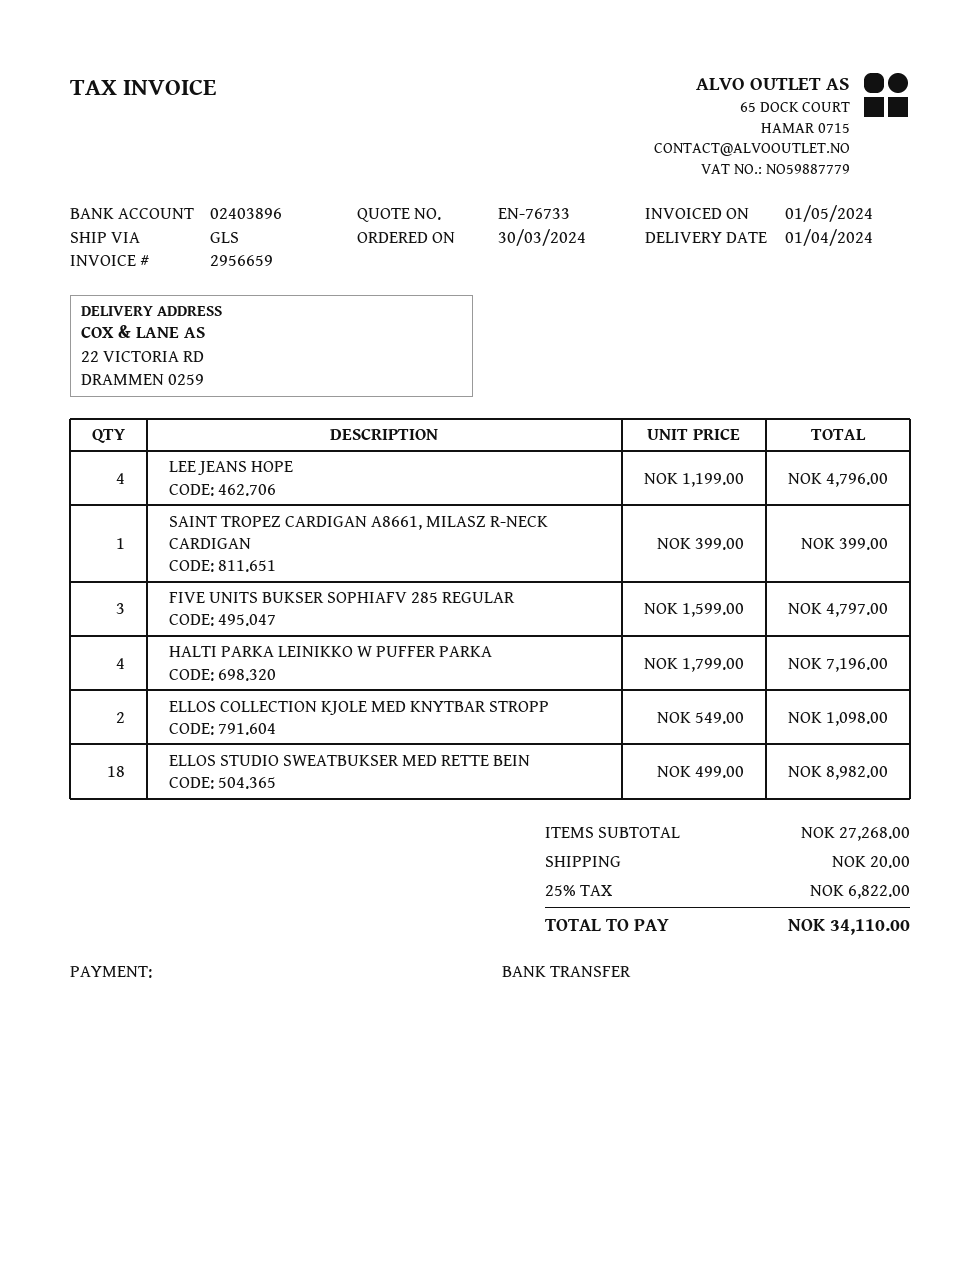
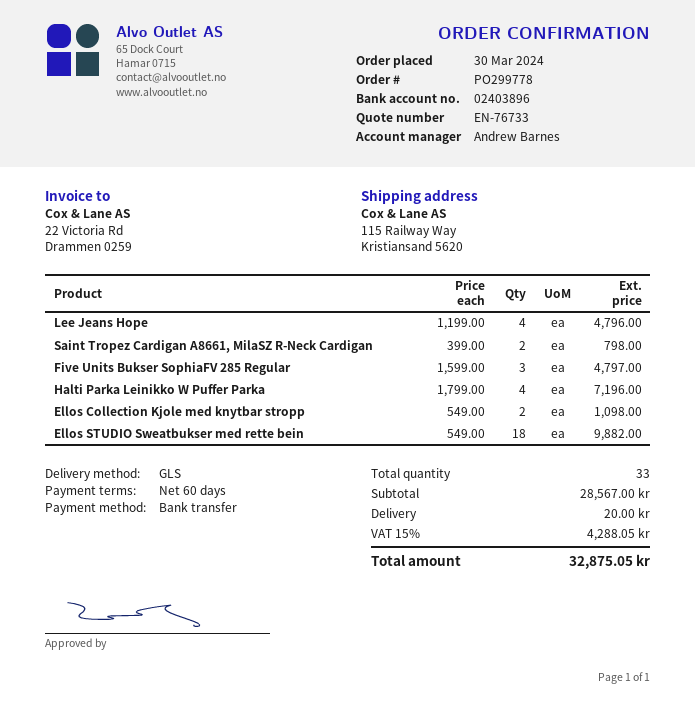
ship to: 22 VICTORIA RD, DRAMMEN 0259 -> 115 Railway Way, Kristiansand 5620
SAINT TROPEZ CARDIGAN A8661, MILASZ R-NECK CARDIGAN: 1 x 399.00 = 399.00 -> 2 x 399.00 = 798.00
ELLOS STUDIO SWEATBUKSER MED RETTE BEIN: 18 x 499.00 = 8982.00 -> 18 x 549.00 = 9882.00
subtotal: 27268.00 -> 28567.00
tax: 25% = 6822.00 -> 15% = 4288.05
total: 34110.00 -> 32875.05

